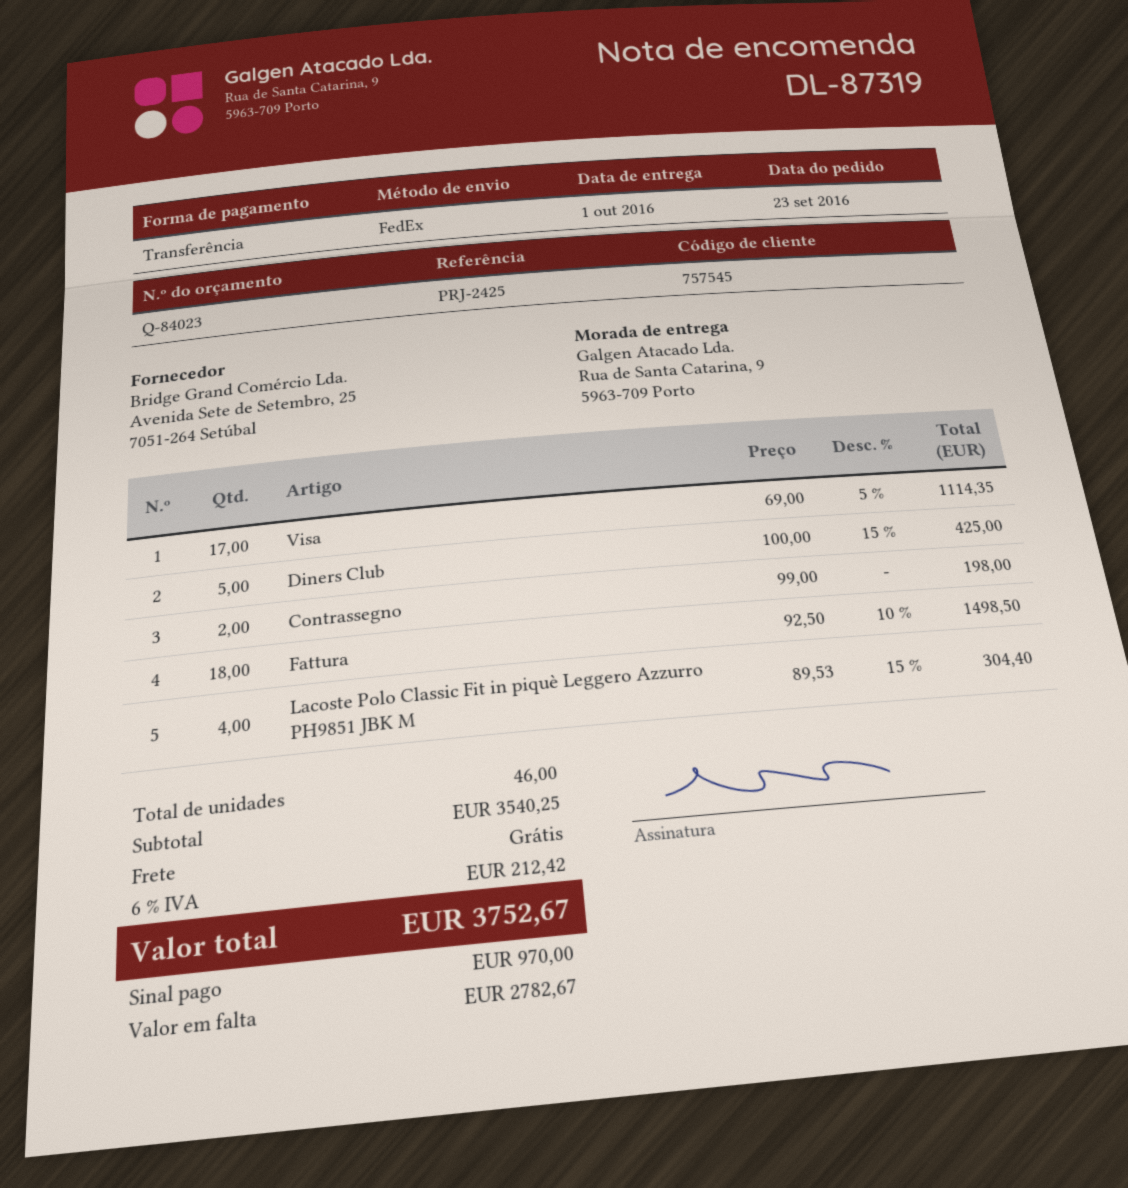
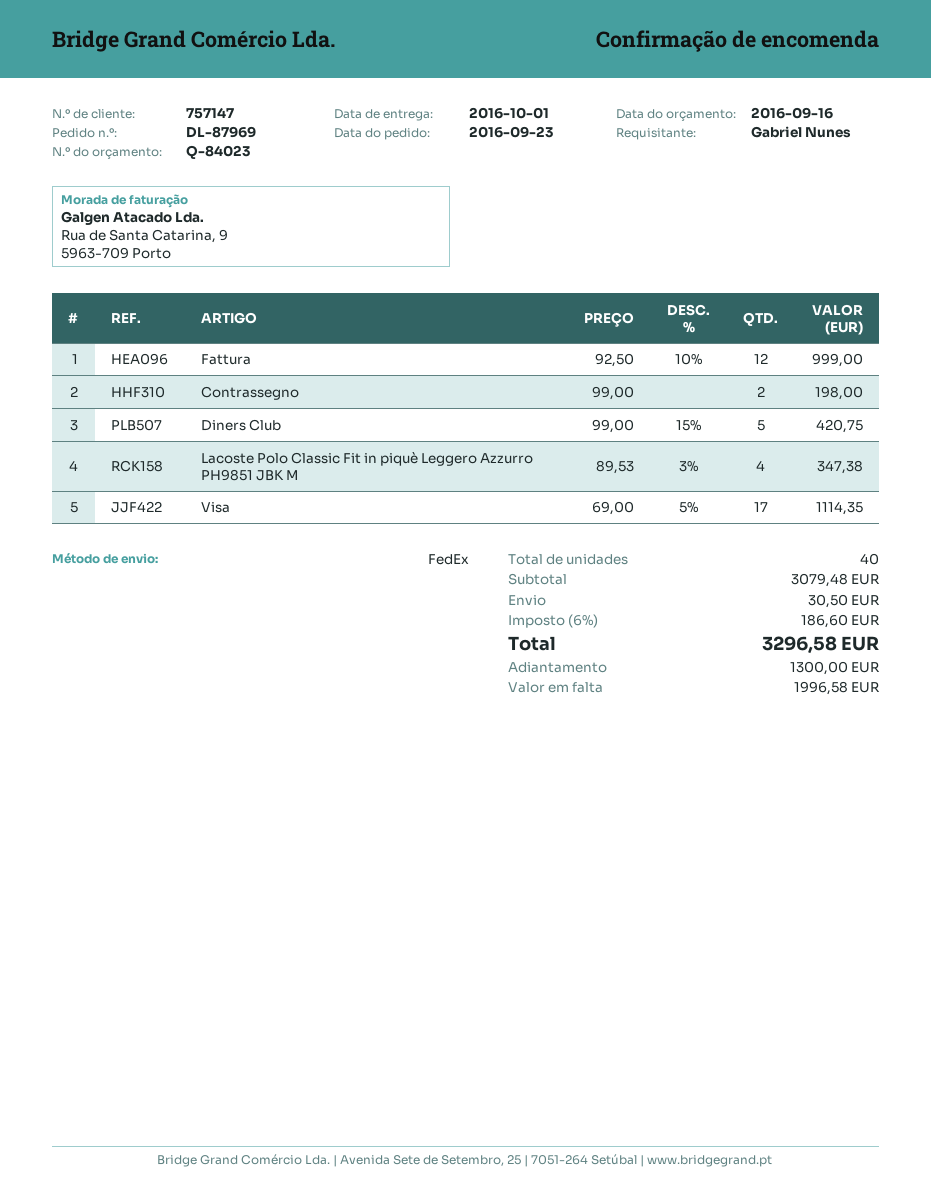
order number: DL-87319 -> DL-87969
customer number: 757545 -> 757147
Diners Club: 5 x 100.00 - 15% = 425.00 -> 5 x 99.00 - 15% = 420.75
Fattura: 18 x 92.50 - 10% = 1498.50 -> 12 x 92.50 - 10% = 999.00
Lacoste Polo Classic Fit in piquè Leggero Azzurro PH9851 JBK M: 4 x 89.53 - 15% = 304.40 -> 4 x 89.53 - 3% = 347.38
total quantity: 46 -> 40
subtotal: 3540.25 -> 3079.48
shipping: 0.00 -> 30.50
tax: 6% = 212.42 -> 6% = 186.60
total: 3752.67 -> 3296.58
deposit: 970.00 -> 1300.00
balance: 2782.67 -> 1996.58

